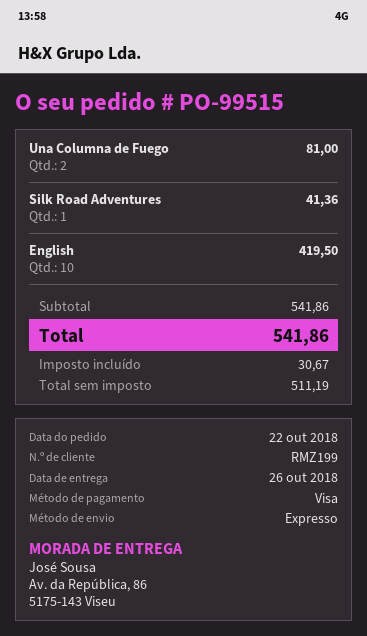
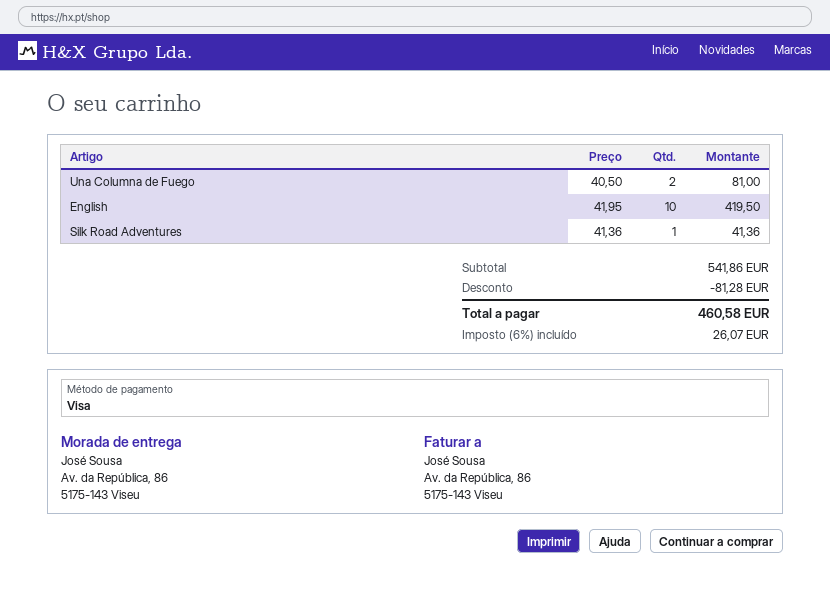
discount: none -> 81.28
tax: 30.67 -> 26.07
total: 541.86 -> 460.58

